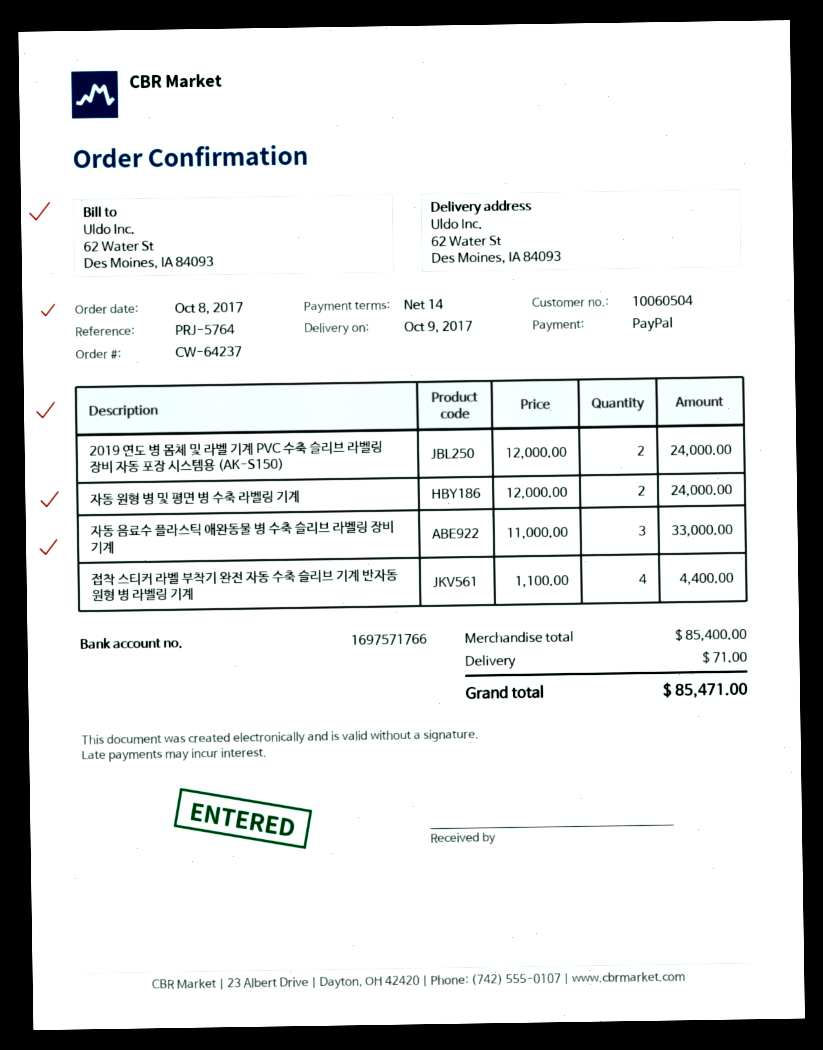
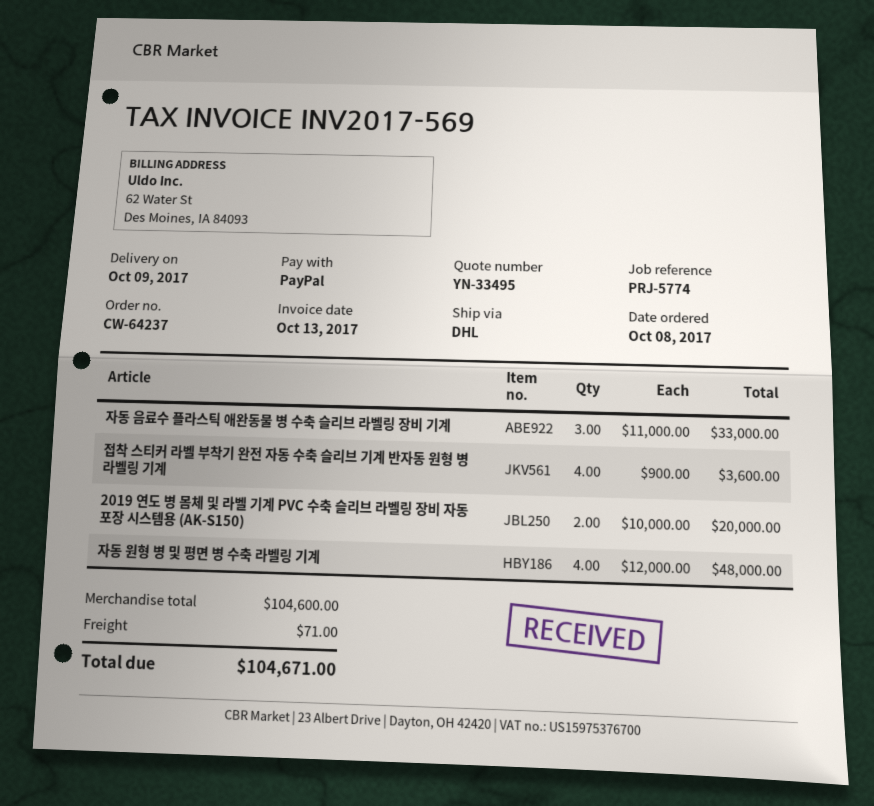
reference: PRJ-5764 -> PRJ-5774
2019 연도 병 몸체 및 라벨 기계 PVC 수축 슬리브 라벨링 장비 자동 포장 시스템용 (AK-S150): 2 x 12000.00 = 24000.00 -> 2 x 10000.00 = 20000.00
자동 원형 병 및 평면 병 수축 라벨링 기계: 2 x 12000.00 = 24000.00 -> 4 x 12000.00 = 48000.00
접착 스티커 라벨 부착기 완전 자동 수축 슬리브 기계 반자동 원형 병 라벨링 기계: 4 x 1100.00 = 4400.00 -> 4 x 900.00 = 3600.00
subtotal: 85400.00 -> 104600.00
total: 85471.00 -> 104671.00

